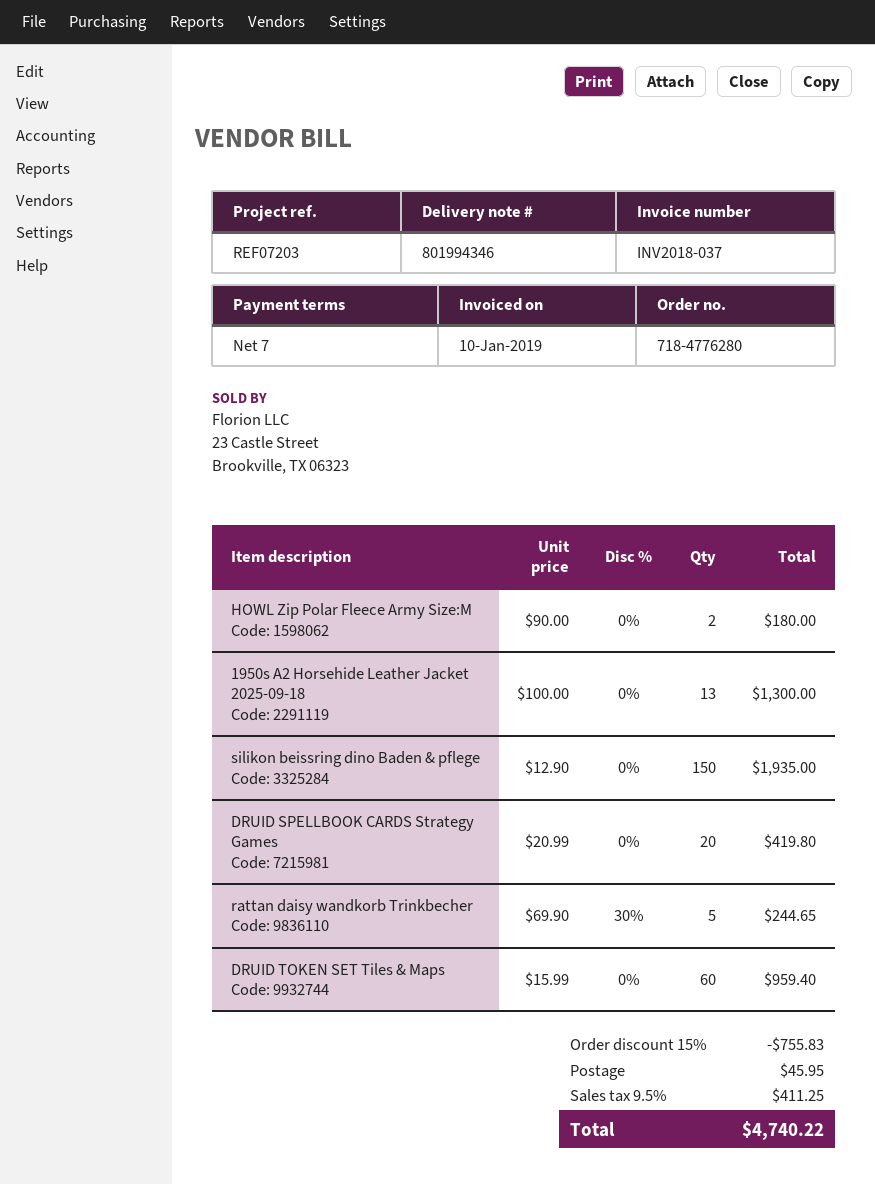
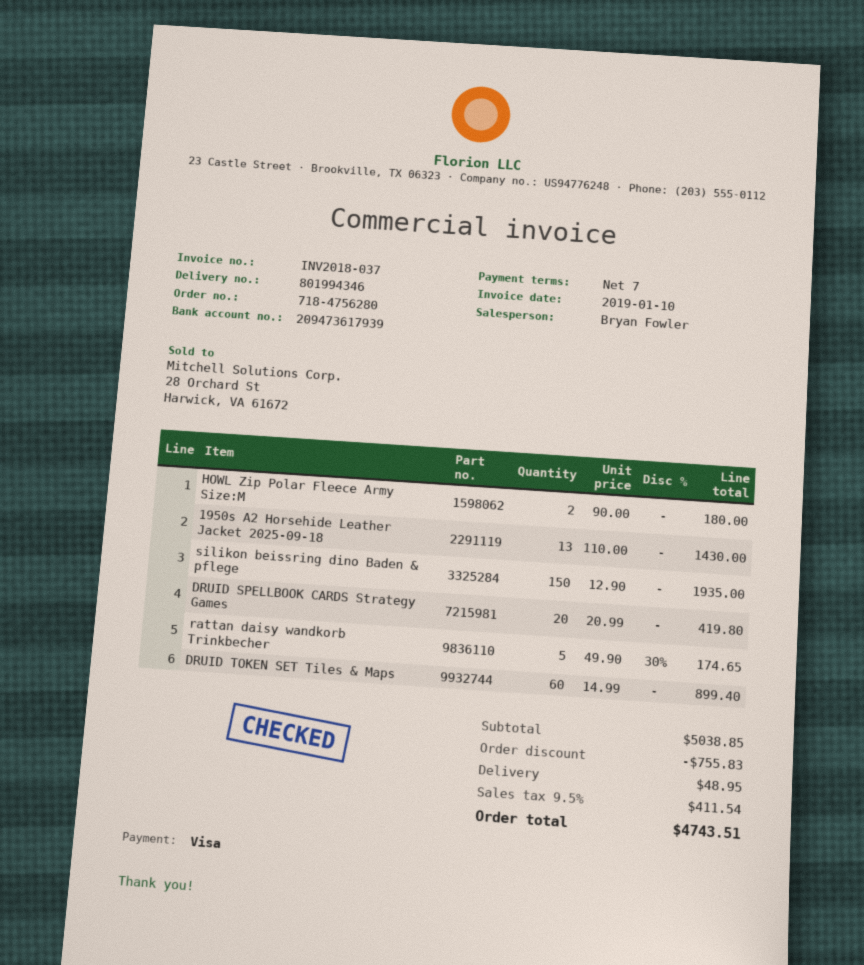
order number: 718-4776280 -> 718-4756280
1950s A2 Horsehide Leather Jacket 2025-09-18: 13 x 100.00 = 1300.00 -> 13 x 110.00 = 1430.00
rattan daisy wandkorb Trinkbecher: 5 x 69.90 - 30% = 244.65 -> 5 x 49.90 - 30% = 174.65
DRUID TOKEN SET Tiles & Maps: 60 x 15.99 = 959.40 -> 60 x 14.99 = 899.40
shipping: 45.95 -> 48.95
tax: 9.5% = 411.25 -> 9.5% = 411.54
total: 4740.22 -> 4743.51

